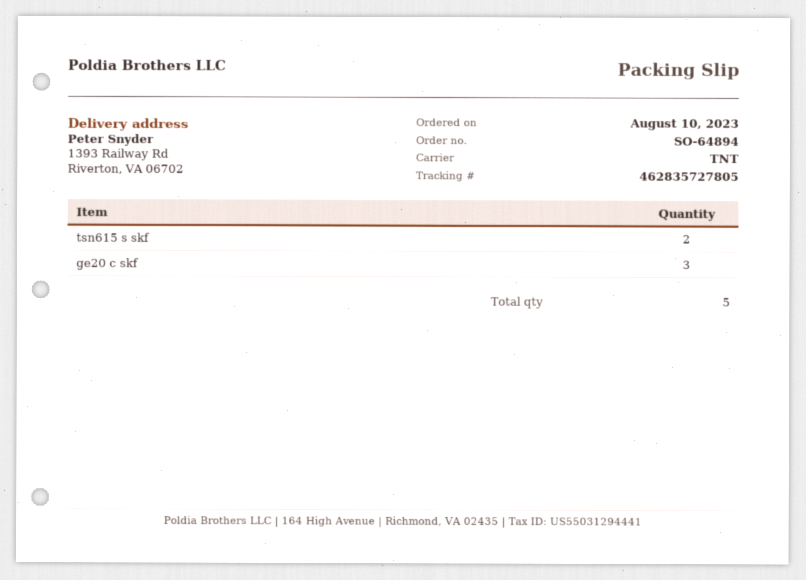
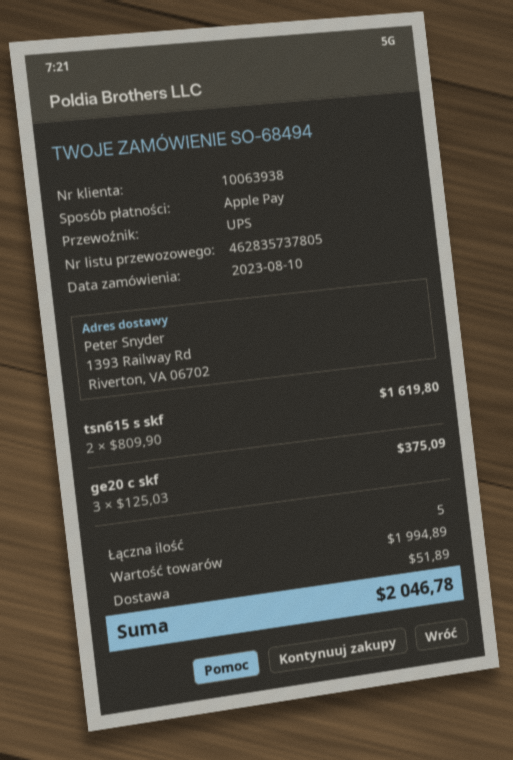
order number: SO-64894 -> SO-68494
shipping method: TNT -> UPS
tracking number: 462835727805 -> 462835737805

